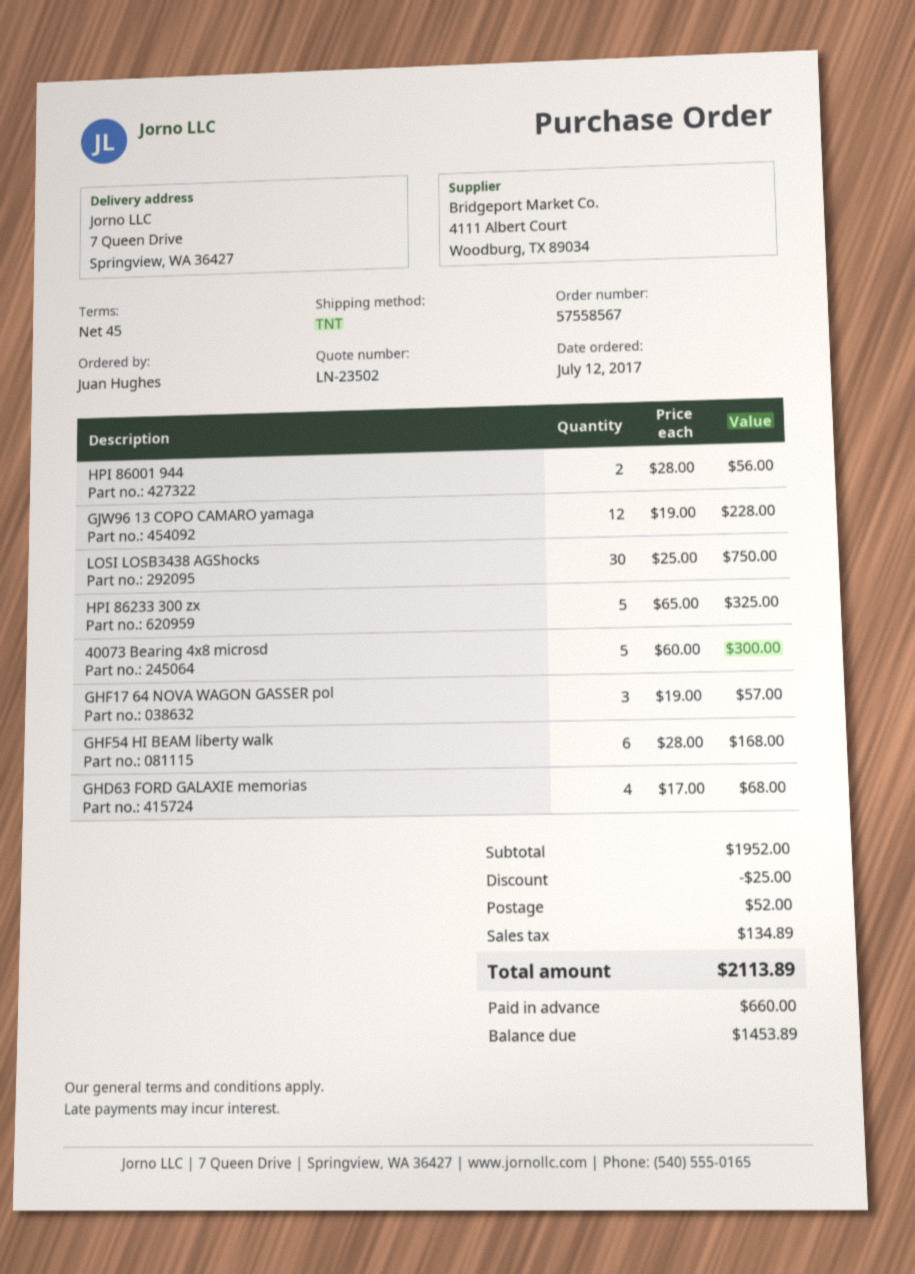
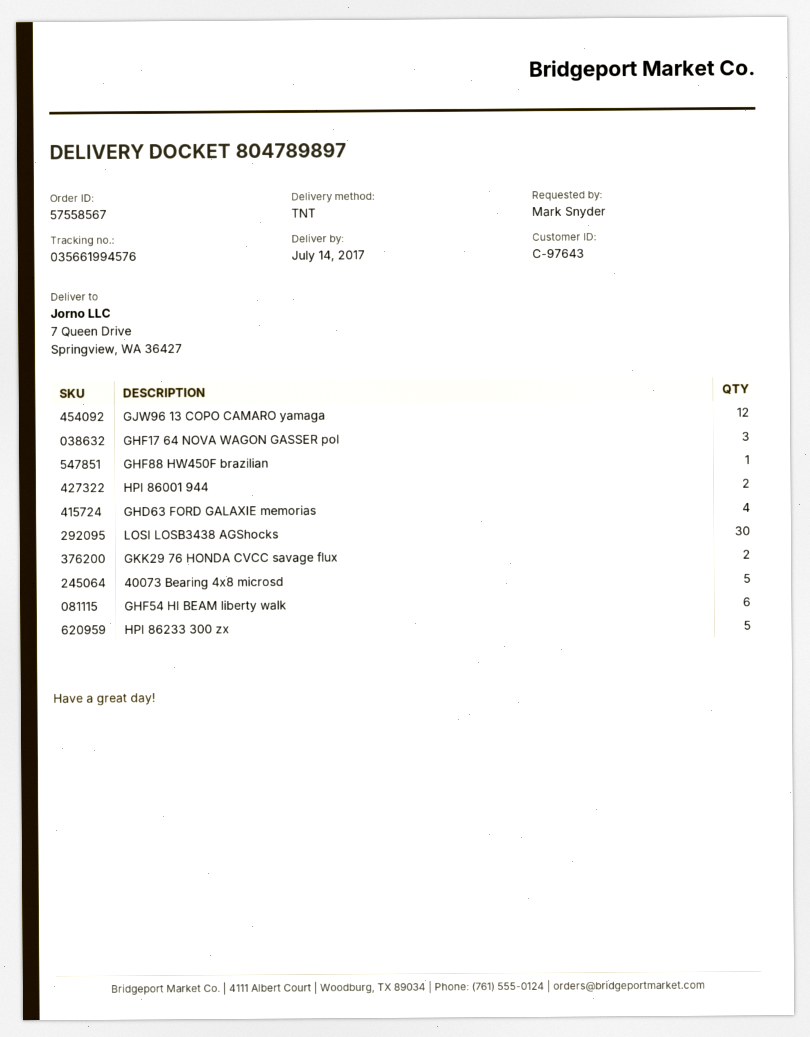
ordered by: Juan Hughes -> Mark Snyder
GHF88 HW450F brazilian: none -> 1
GKK29 76 HONDA CVCC savage flux: none -> 2

